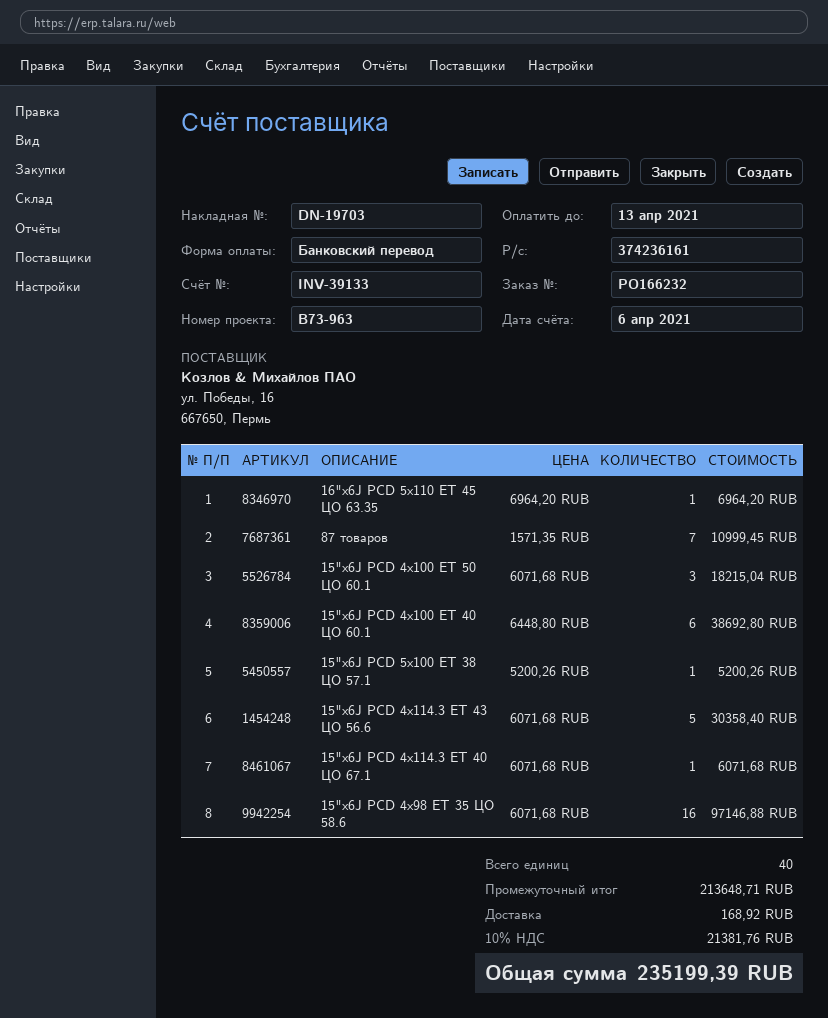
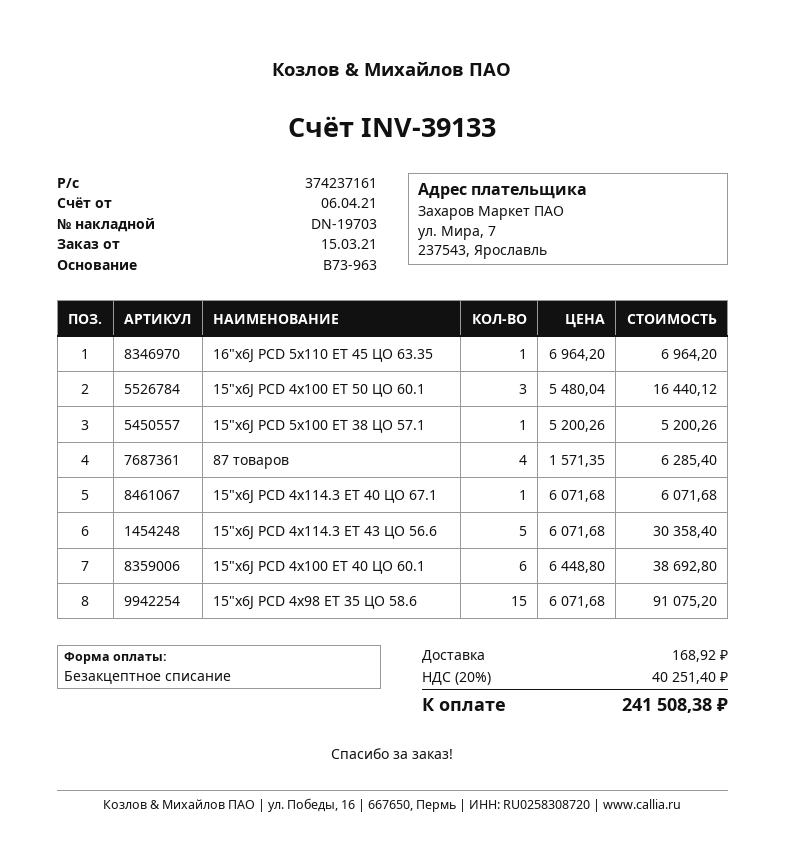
payment method: bank transfer -> direct debit
bank account: 374236161 -> 374237161
87 товаров: 7 x 1571.35 = 10999.45 -> 4 x 1571.35 = 6285.40
15"x6J PCD 4x100 ЕТ 50 ЦО 60.1: 3 x 6071.68 = 18215.04 -> 3 x 5480.04 = 16440.12
15"x6J PCD 4x98 ЕТ 35 ЦО 58.6: 16 x 6071.68 = 97146.88 -> 15 x 6071.68 = 91075.20
tax: 10% = 21381.76 -> 20% = 40251.40
total: 235199.39 -> 241508.38

